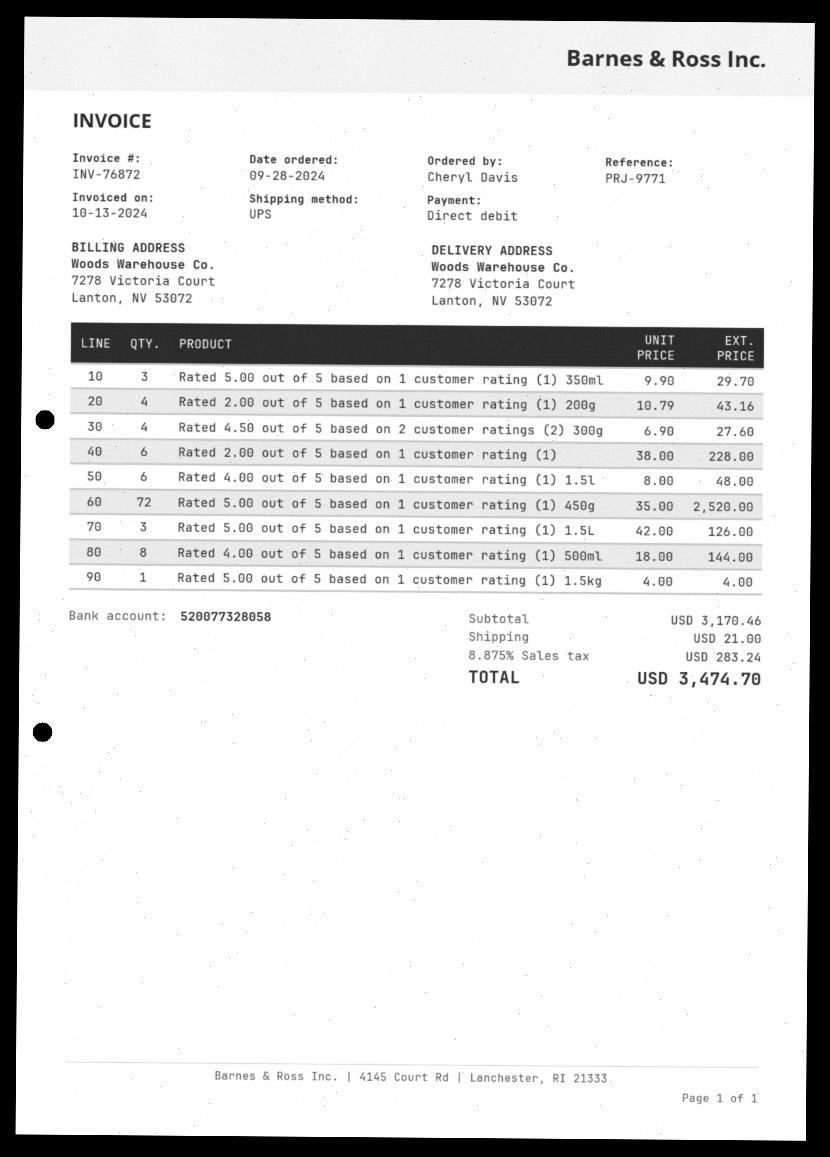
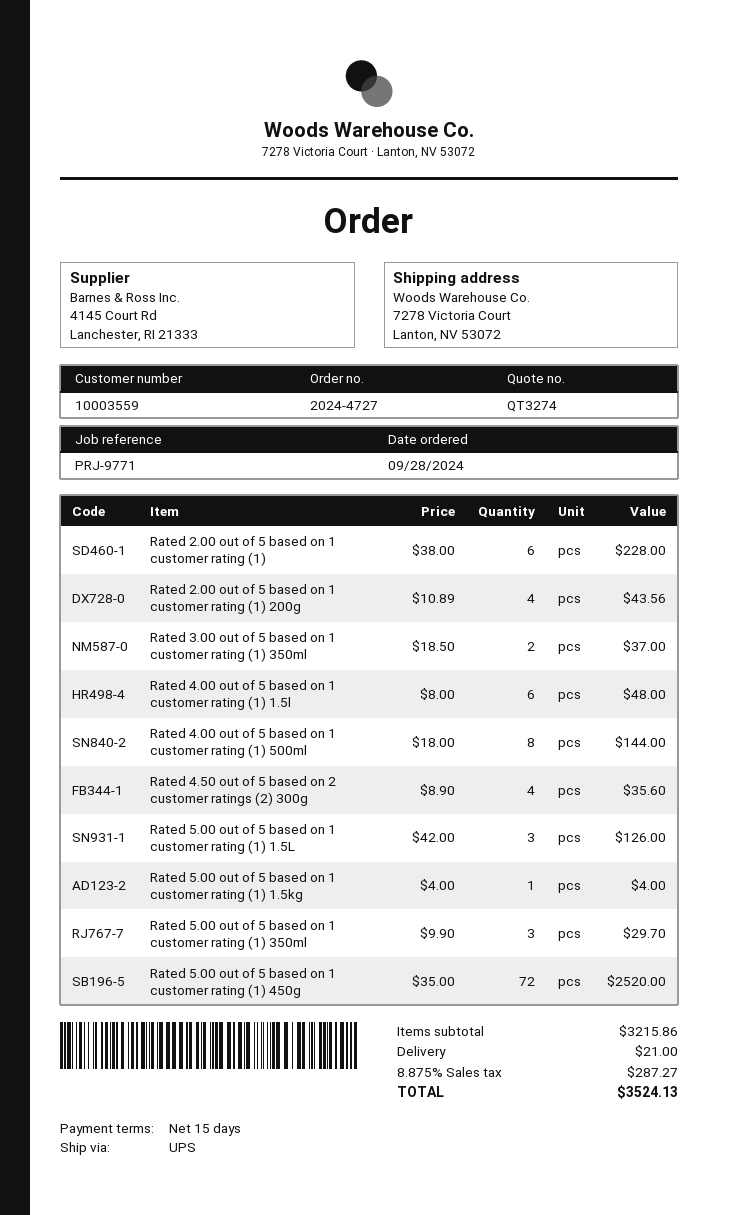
Rated 2.00 out of 5 based on 1 customer rating (1) 200g: 4 x 10.79 = 43.16 -> 4 x 10.89 = 43.56
Rated 4.50 out of 5 based on 2 customer ratings (2) 300g: 4 x 6.90 = 27.60 -> 4 x 8.90 = 35.60
Rated 3.00 out of 5 based on 1 customer rating (1) 350ml: none -> 2 x 18.50 = 37.00
subtotal: 3170.46 -> 3215.86
tax: 8.875% = 283.24 -> 8.875% = 287.27
total: 3474.70 -> 3524.13

